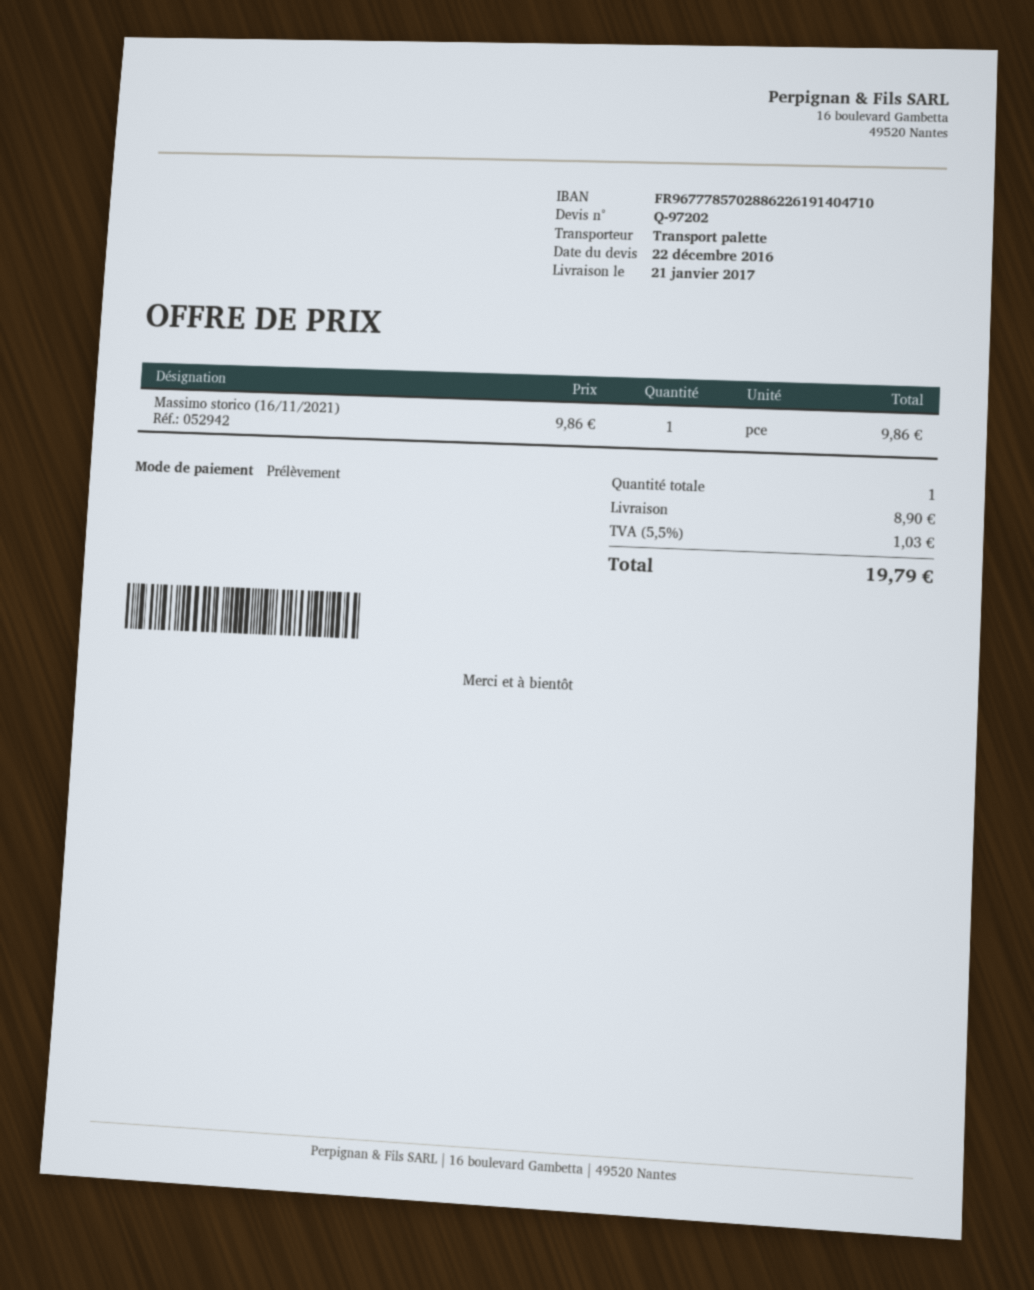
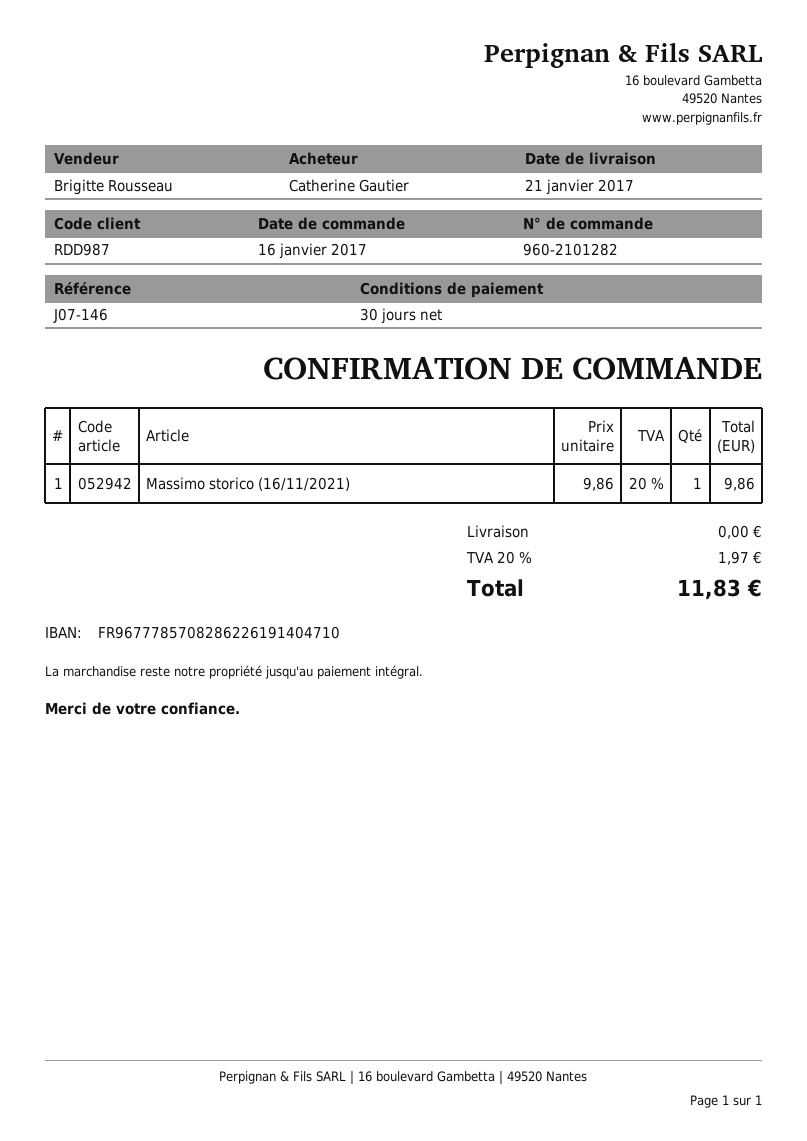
bank account: FR9677785702886226191404710 -> FR9677785708286226191404710
shipping: 8.90 -> 0.00
tax: 5.5% = 1.03 -> 20% = 1.97
total: 19.79 -> 11.83

